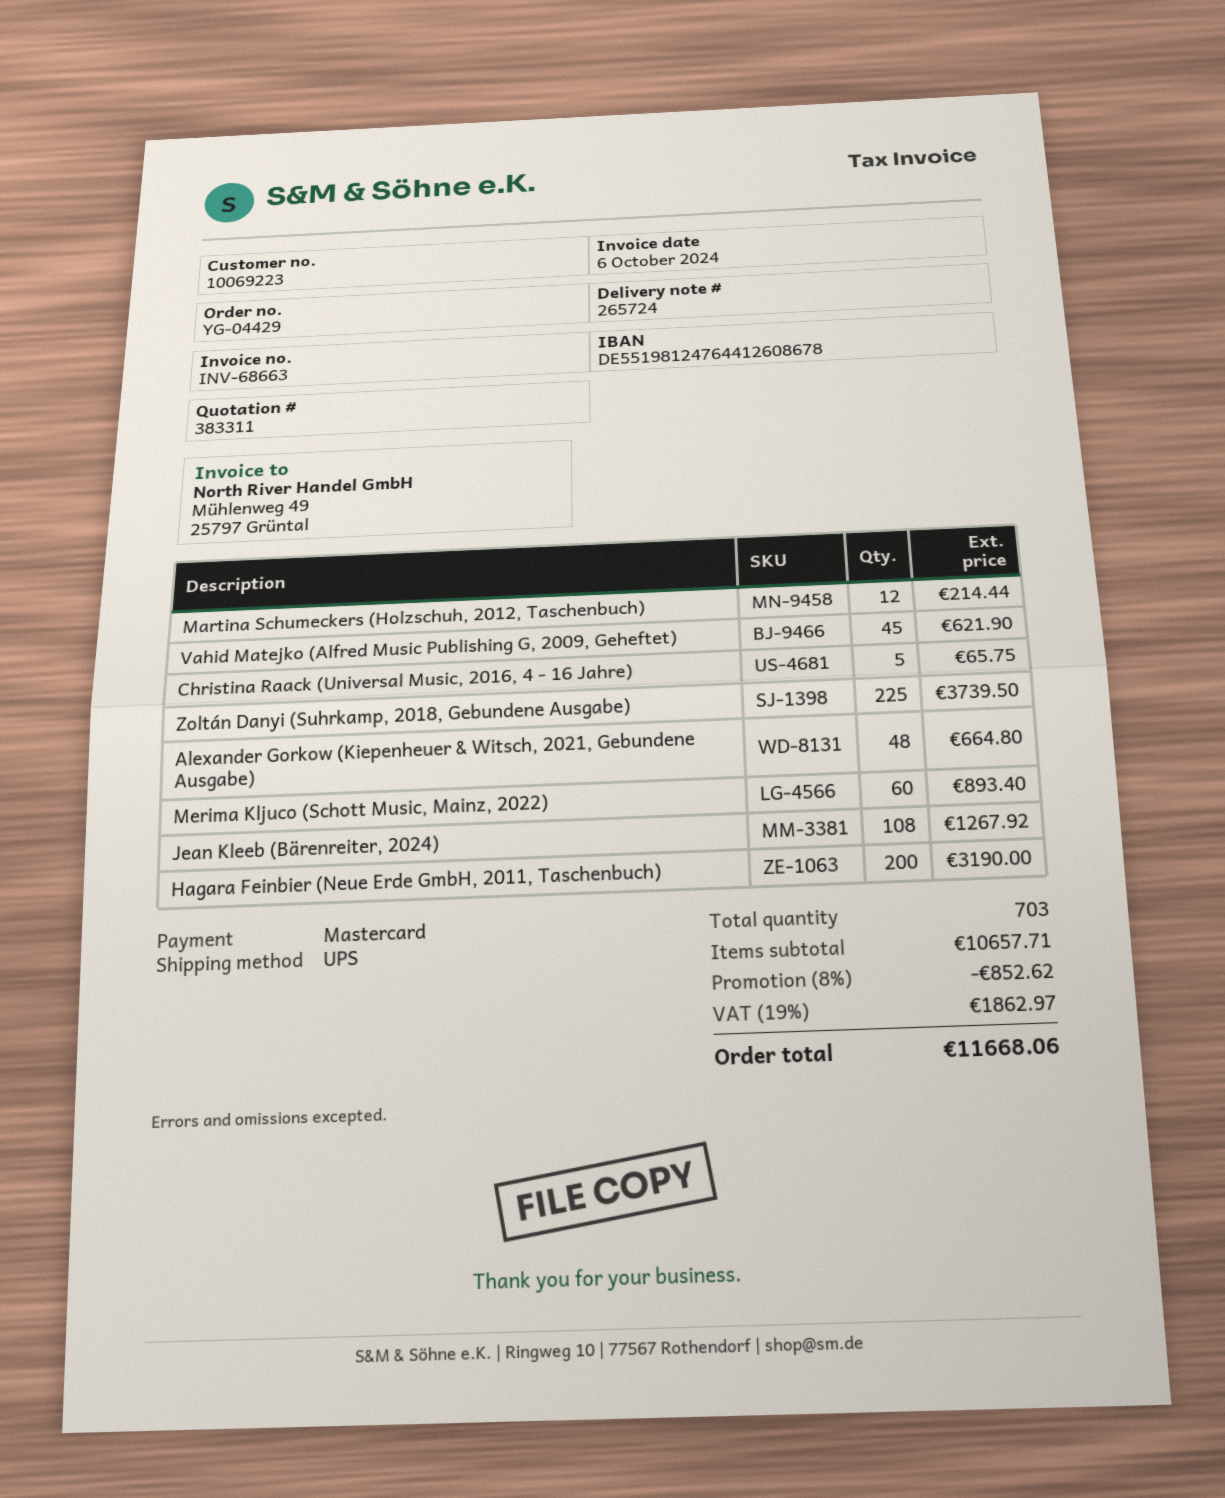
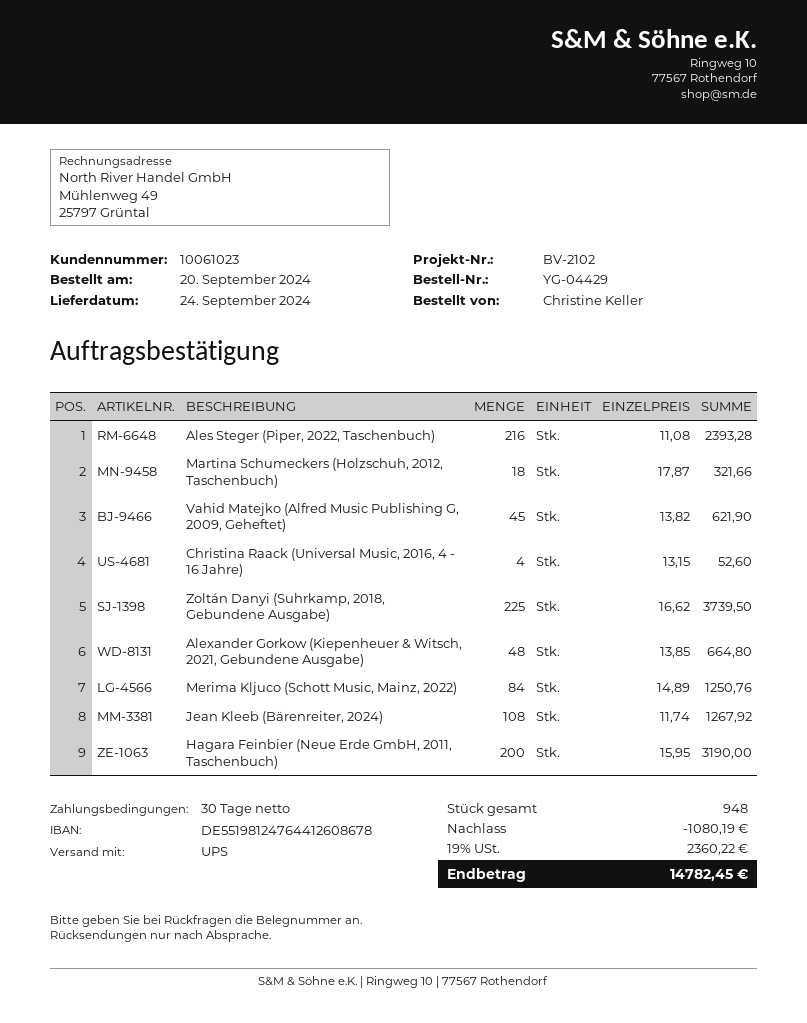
customer number: 10069223 -> 10061023
Martina Schumeckers (Holzschuh, 2012, Taschenbuch): 12 for 214.44 -> 18 for 321.66
Christina Raack (Universal Music, 2016, 4 - 16 Jahre): 5 for 65.75 -> 4 for 52.60
Merima Kljuco (Schott Music, Mainz, 2022): 60 for 893.40 -> 84 for 1250.76
Ales Steger (Piper, 2022, Taschenbuch): none -> 216 for 2393.28
total quantity: 703 -> 948
discount: 852.62 -> 1080.19
tax: 19% = 1862.97 -> 19% = 2360.22
total: 11668.06 -> 14782.45

